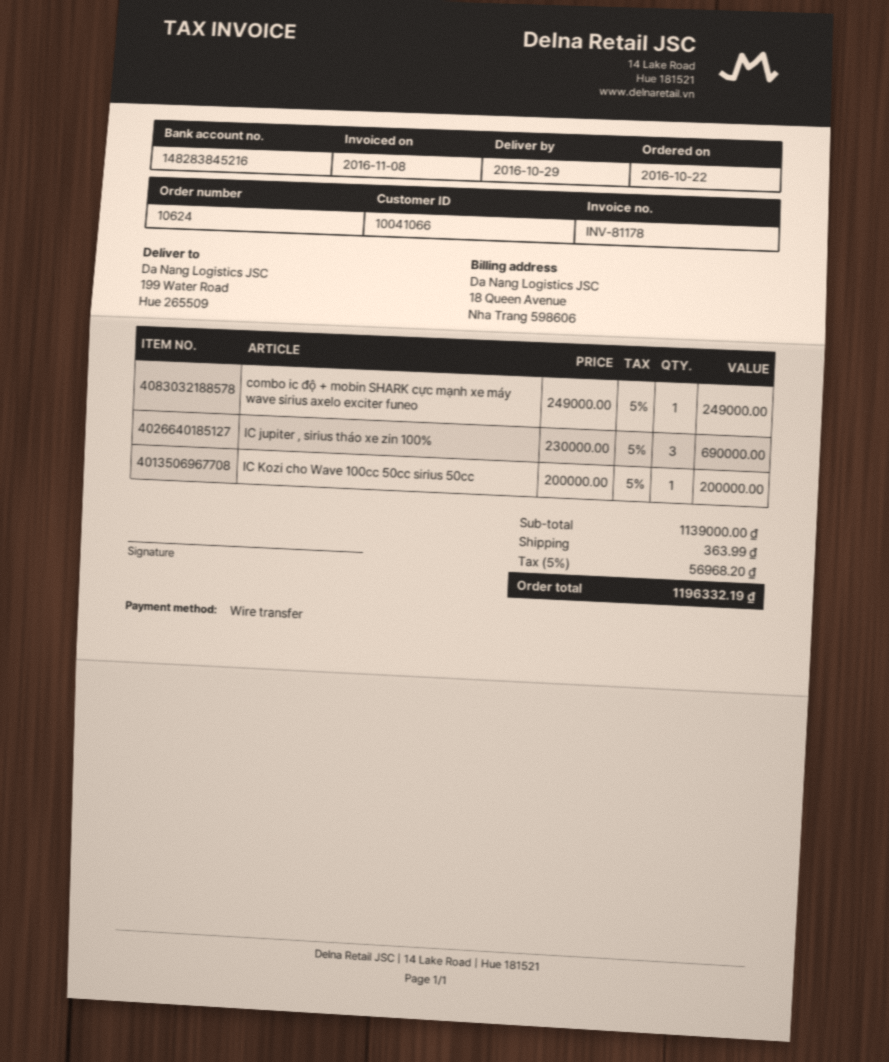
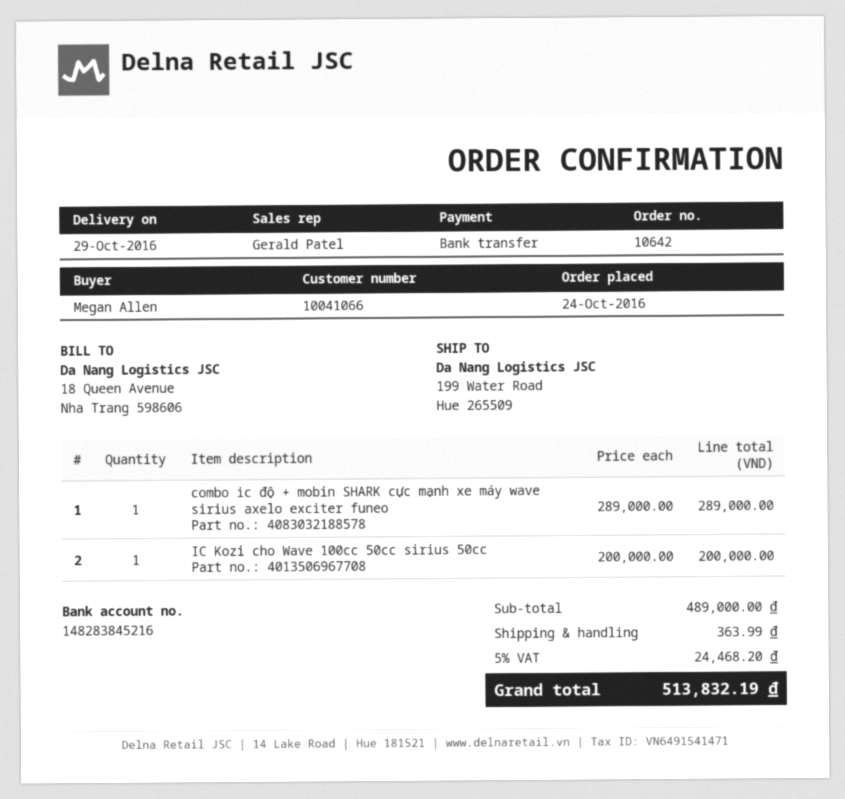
order number: 10624 -> 10642
order date: 2016-10-22 -> 2016-10-24
combo ic độ + mobin SHARK cực mạnh xe máy wave sirius axelo exciter funeo: 1 x 249000.00 = 249000.00 -> 1 x 289000.00 = 289000.00
IC jupiter , sirius tháo xe zin 100%: 3 x 230000.00 = 690000.00 -> none
subtotal: 1139000.00 -> 489000.00
tax: 5% = 56968.20 -> 5% = 24468.20
total: 1196332.19 -> 513832.19

